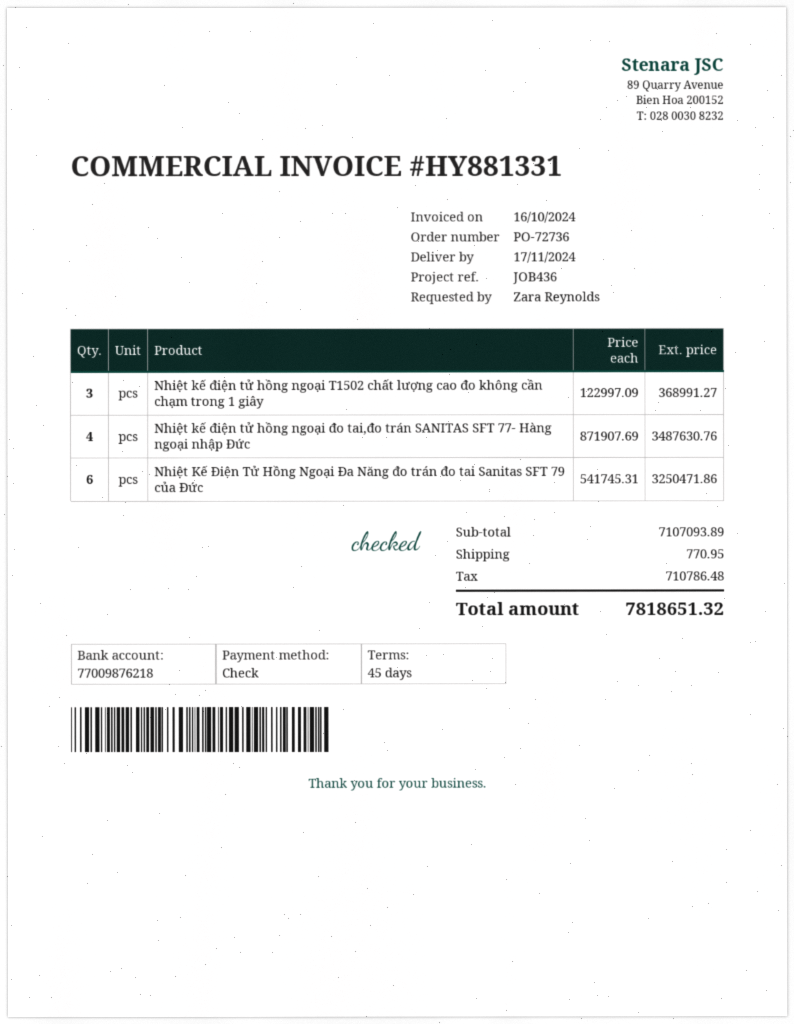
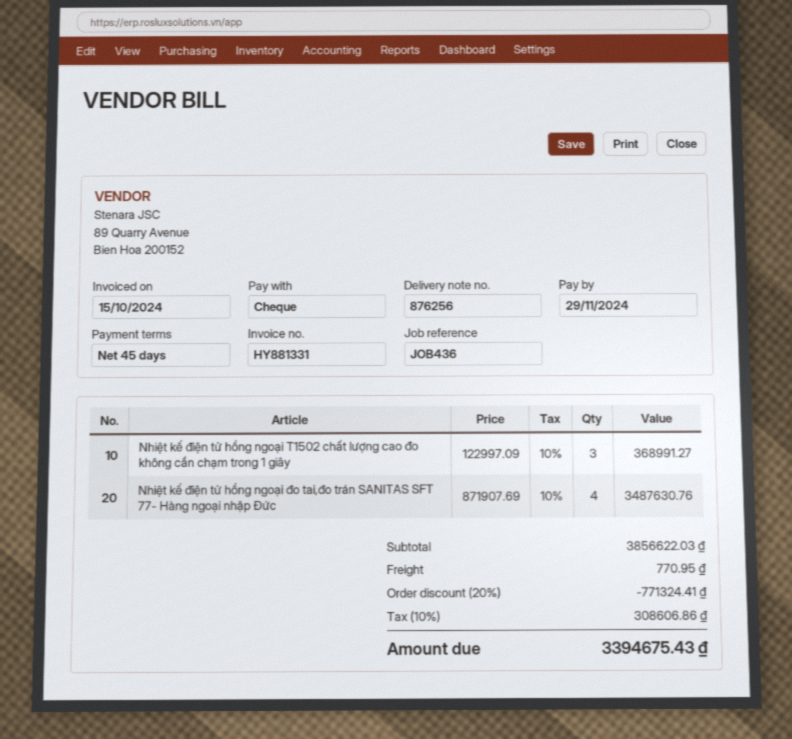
invoice date: 2024-10-16 -> 2024-10-15
Nhiệt Kế Điện Tử Hồng Ngoại Đa Năng đo trán đo tai Sanitas SFT 79 của Đức: 6 x 541745.31 = 3250471.86 -> none
subtotal: 7107093.89 -> 3856622.03
discount: none -> 20% = 771324.41
tax: 710786.48 -> 308606.86
total: 7818651.32 -> 3394675.43

